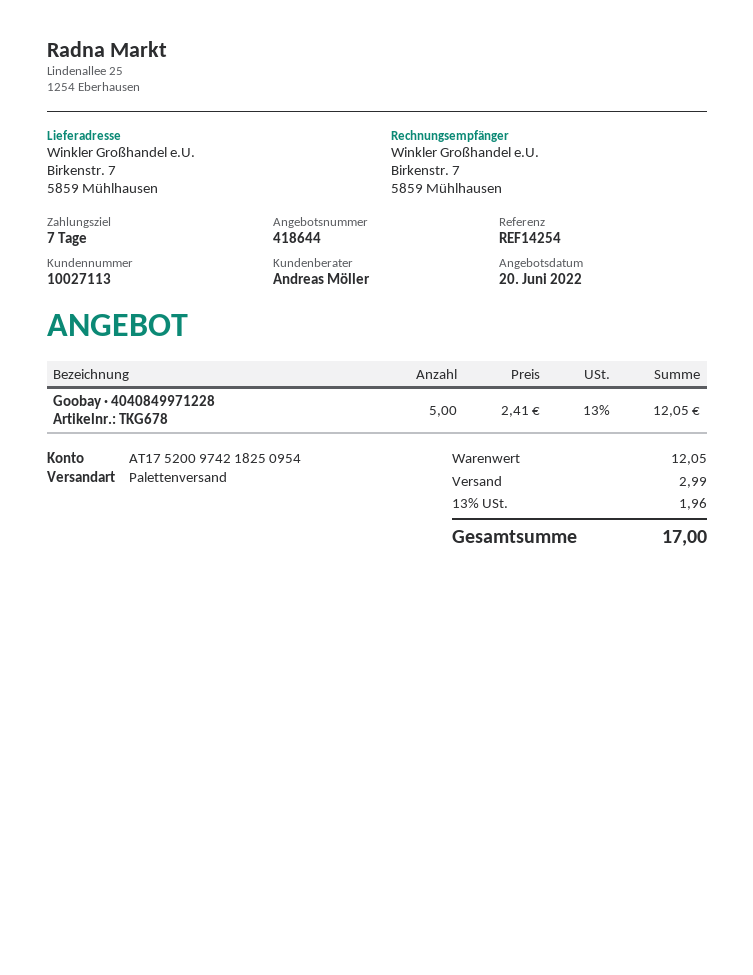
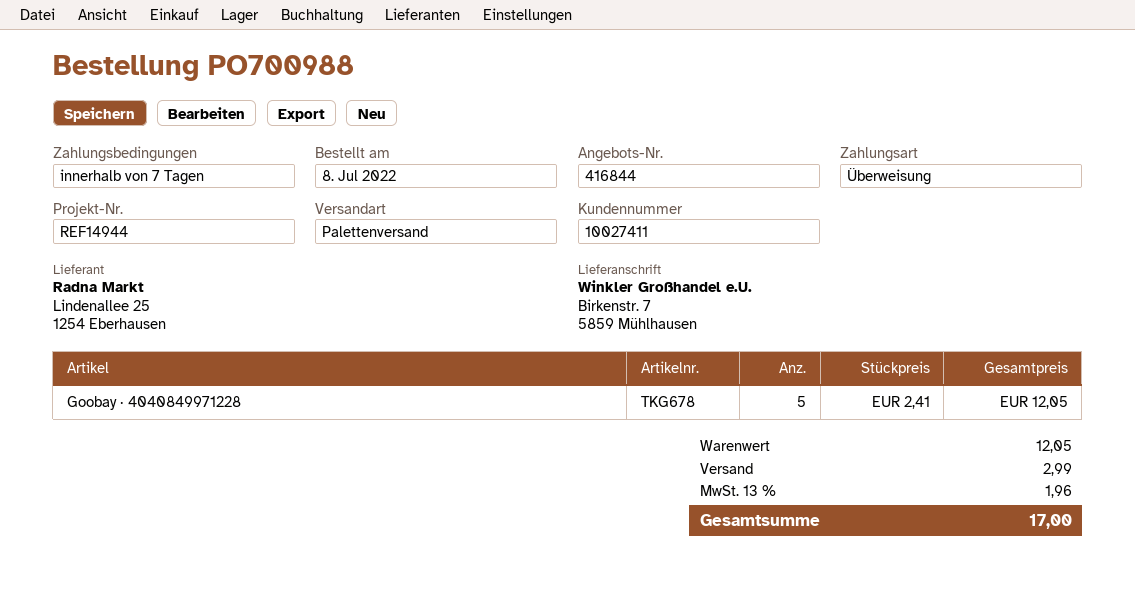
quote number: 418644 -> 416844
customer number: 10027113 -> 10027411
reference: REF14254 -> REF14944

